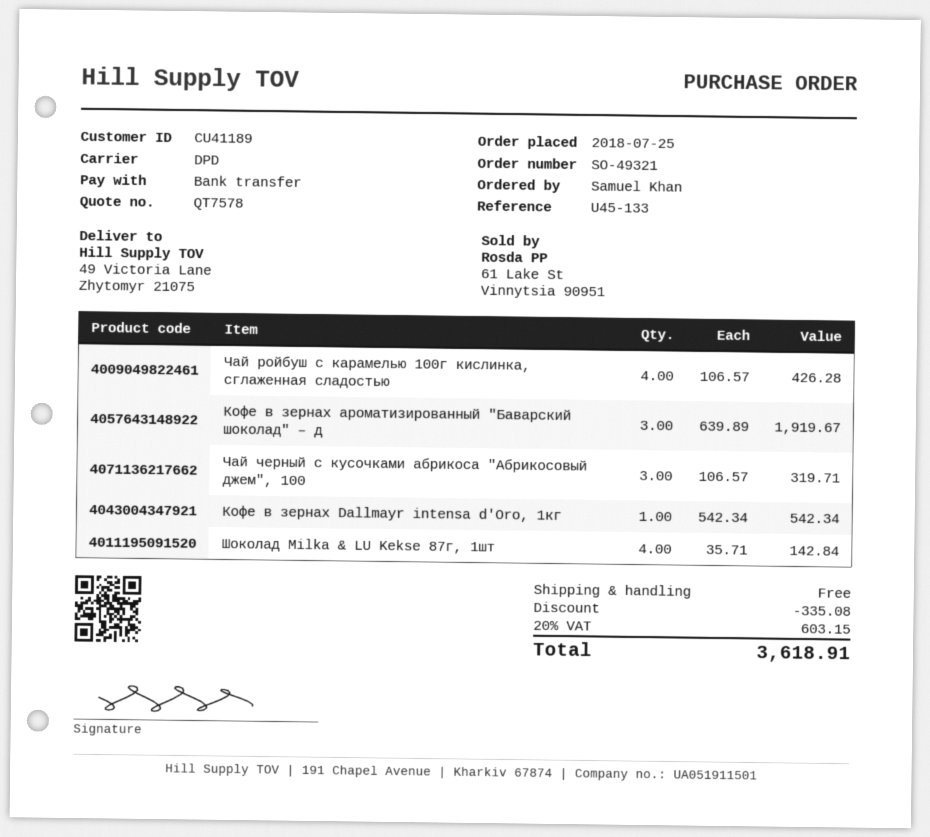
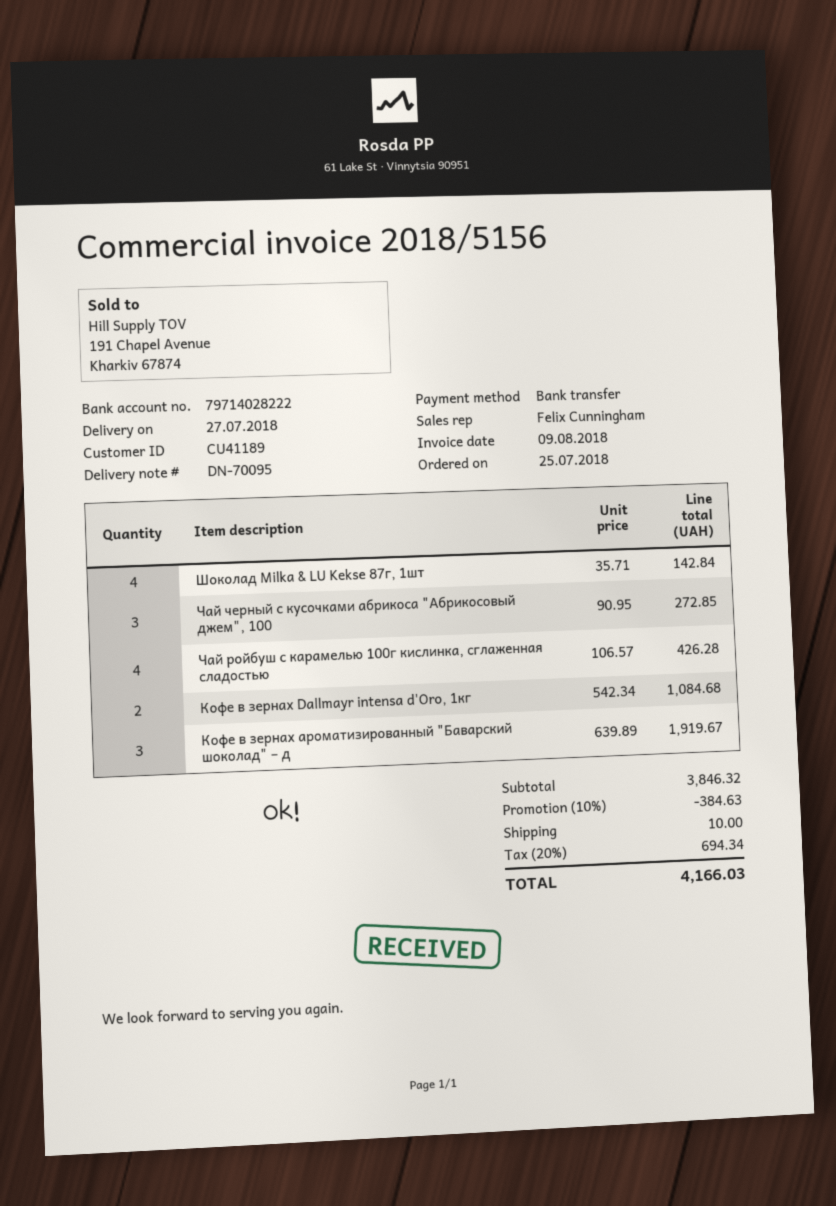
Чай черный с кусочками абрикоса "Абрикосовый джем", 100: 3 x 106.57 = 319.71 -> 3 x 90.95 = 272.85
Кофе в зернах Dallmayr intensa d'Oro, 1кг: 1 x 542.34 = 542.34 -> 2 x 542.34 = 1084.68
discount: 335.08 -> 384.63
shipping: 0.00 -> 10.00
tax: 20% = 603.15 -> 20% = 694.34
total: 3618.91 -> 4166.03

